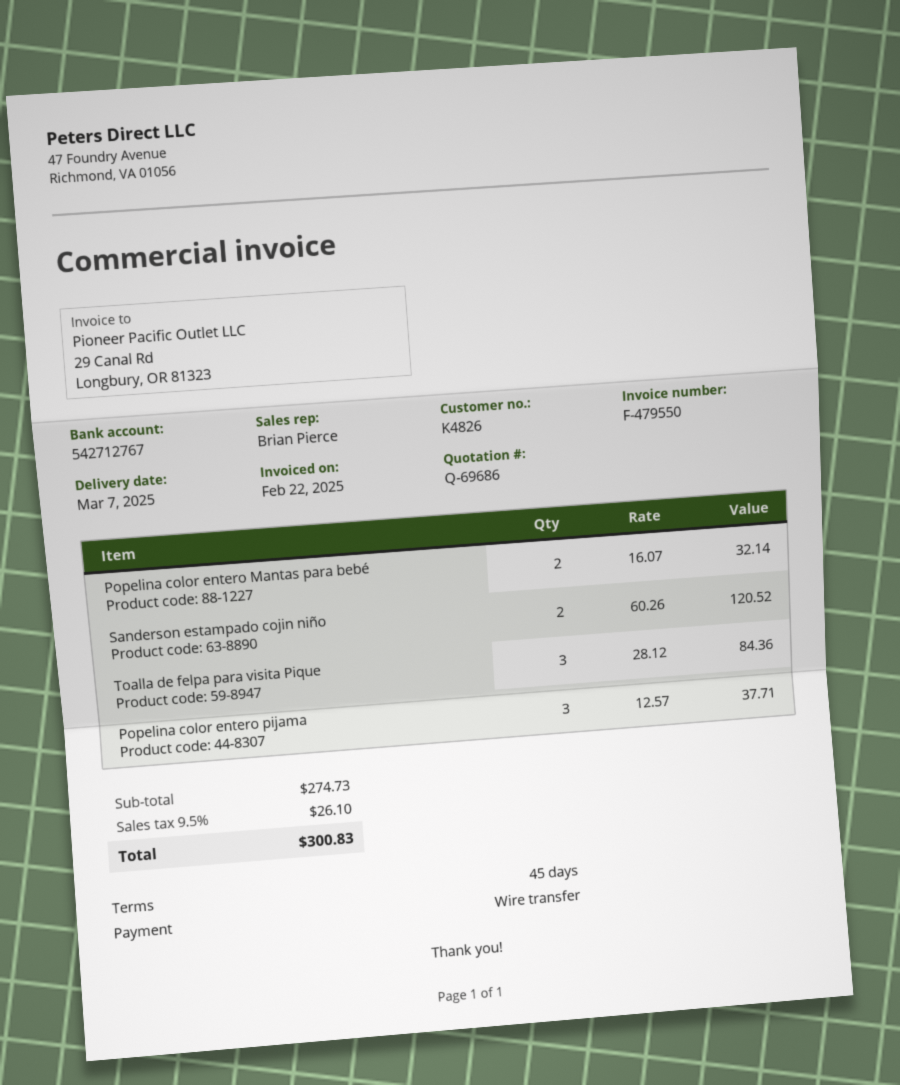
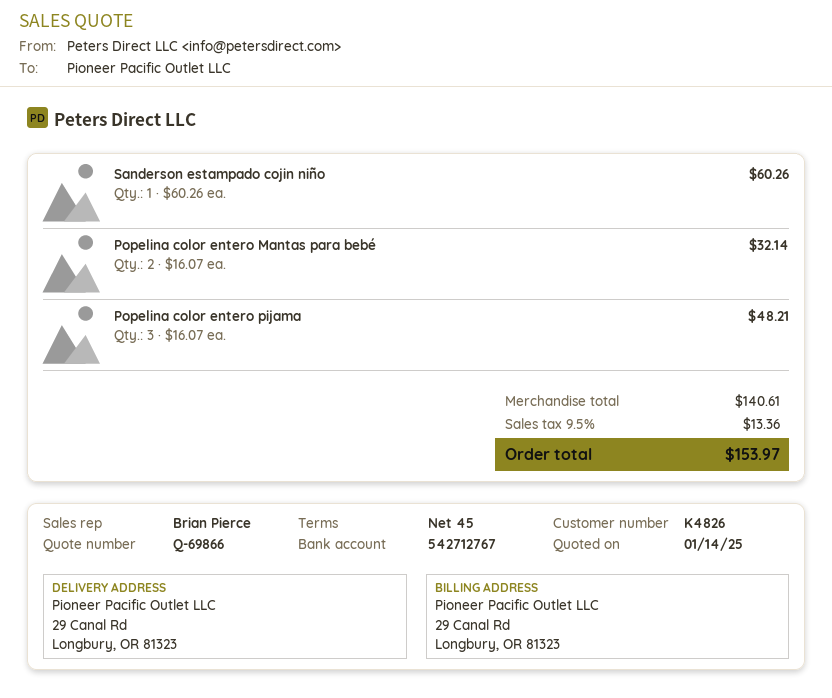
quote number: Q-69686 -> Q-69866
Sanderson estampado cojin niño: 2 x 60.26 = 120.52 -> 1 x 60.26 = 60.26
Toalla de felpa para visita Pique: 3 x 28.12 = 84.36 -> none
Popelina color entero pijama: 3 x 12.57 = 37.71 -> 3 x 16.07 = 48.21
subtotal: 274.73 -> 140.61
tax: 9.5% = 26.10 -> 9.5% = 13.36
total: 300.83 -> 153.97

